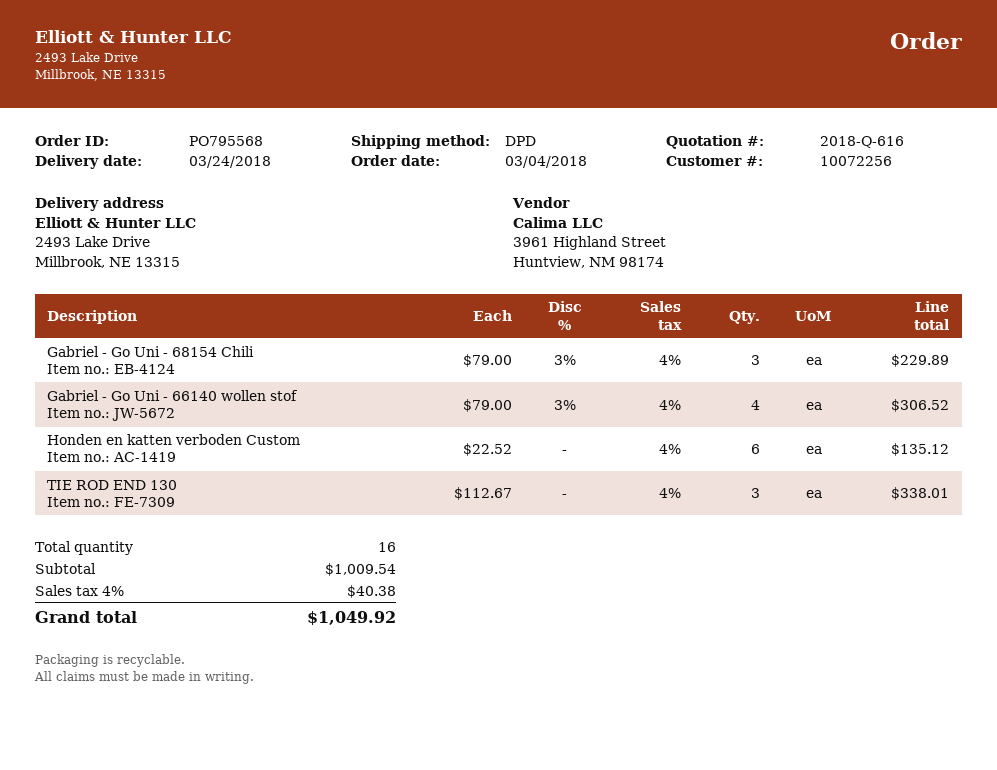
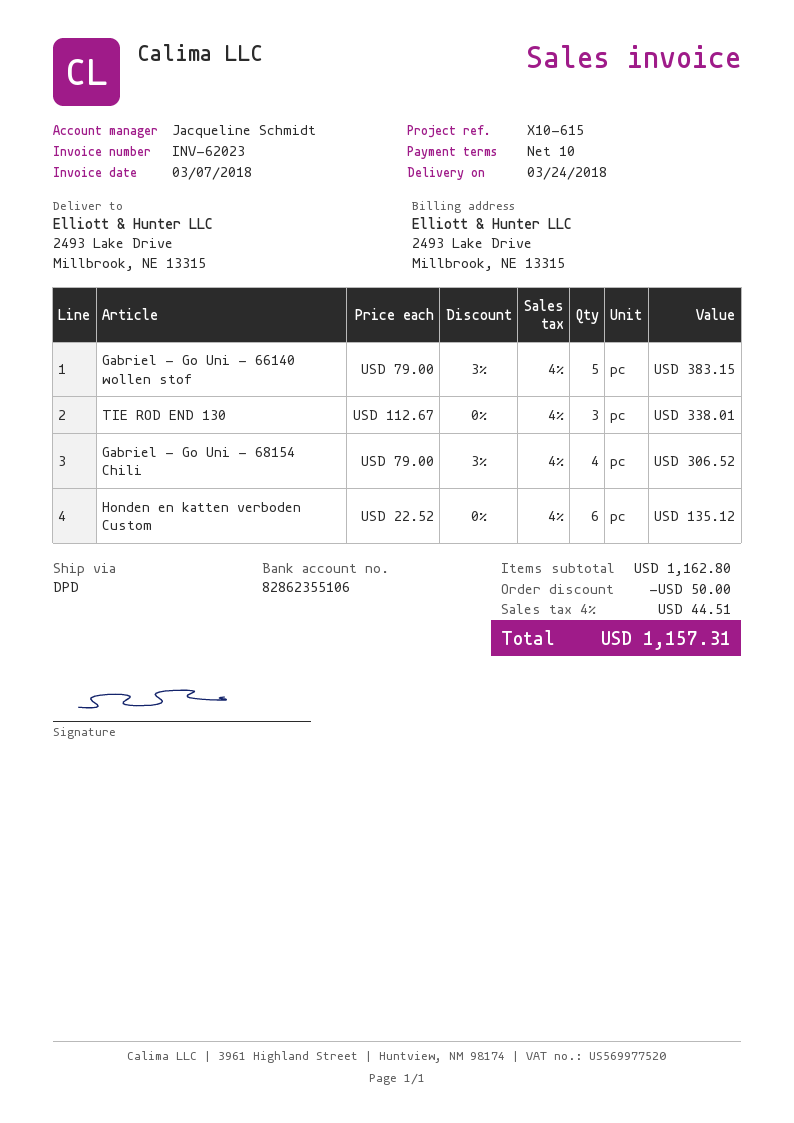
Gabriel - Go Uni - 68154 Chili: 3 x 79.00 - 3% = 229.89 -> 4 x 79.00 - 3% = 306.52
Gabriel - Go Uni - 66140 wollen stof: 4 x 79.00 - 3% = 306.52 -> 5 x 79.00 - 3% = 383.15
subtotal: 1009.54 -> 1162.80
discount: none -> 50.00
tax: 4% = 40.38 -> 4% = 44.51
total: 1049.92 -> 1157.31

